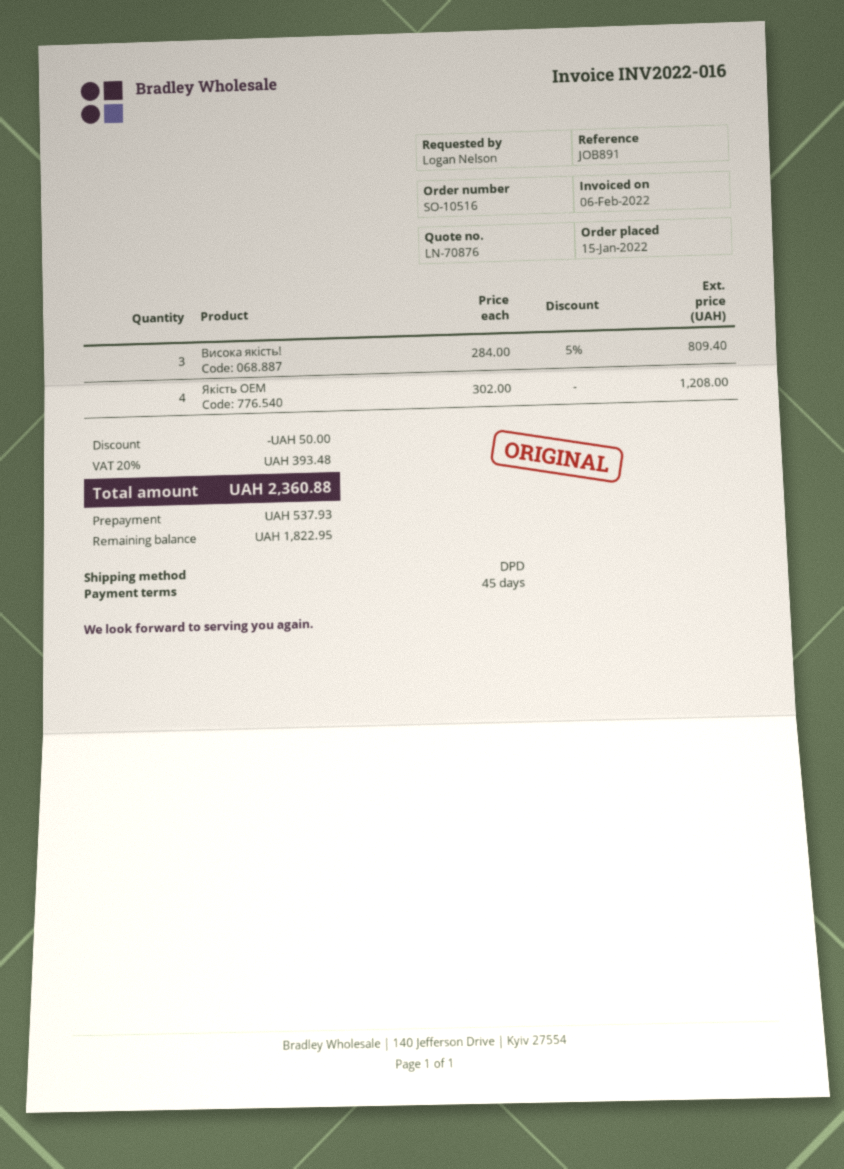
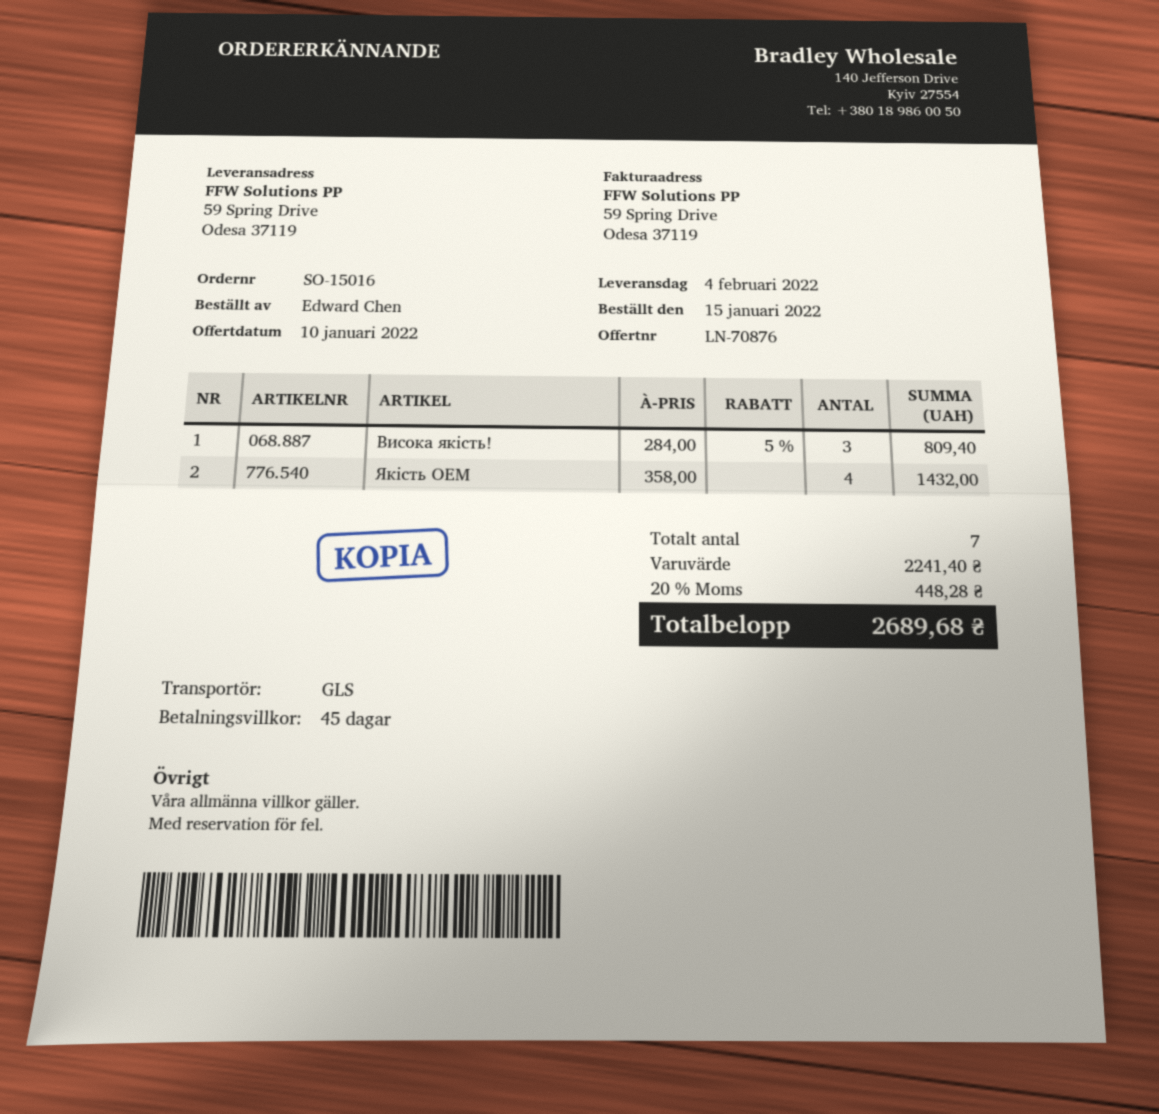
order number: SO-10516 -> SO-15016
ordered by: Logan Nelson -> Edward Chen
shipping method: DPD -> GLS
Якість OEM: 4 x 302.00 = 1208.00 -> 4 x 358.00 = 1432.00
discount: 50.00 -> none
tax: 20% = 393.48 -> 20% = 448.28
total: 2360.88 -> 2689.68

